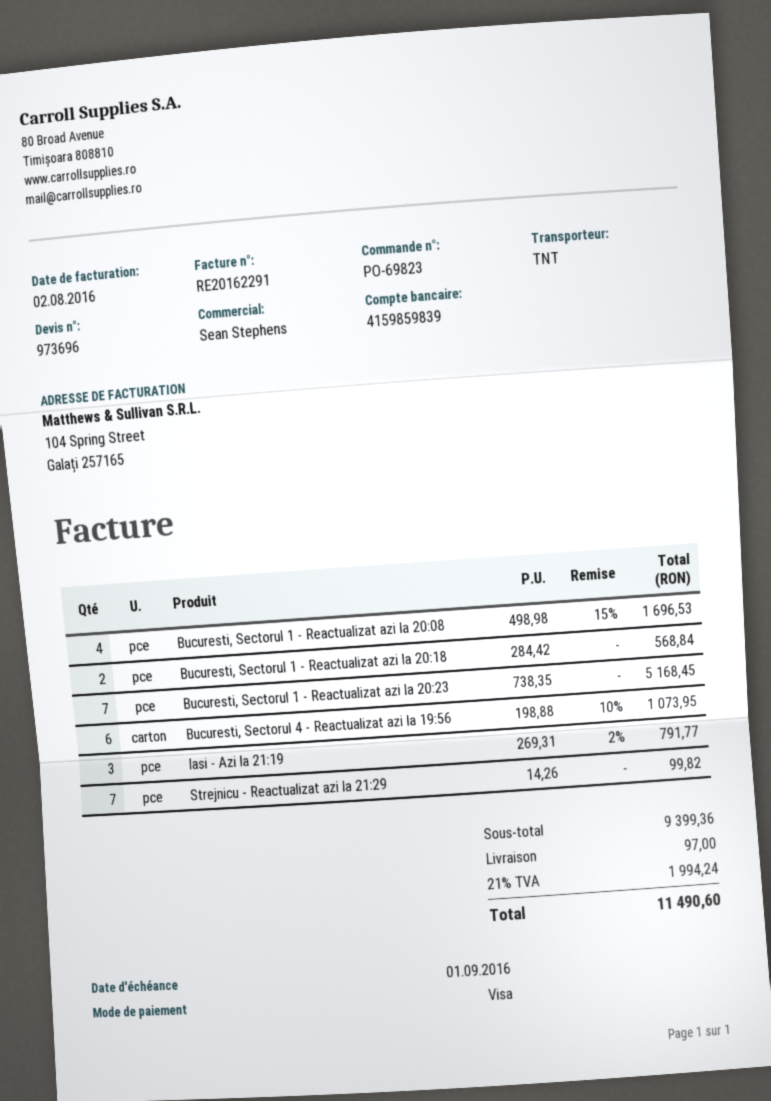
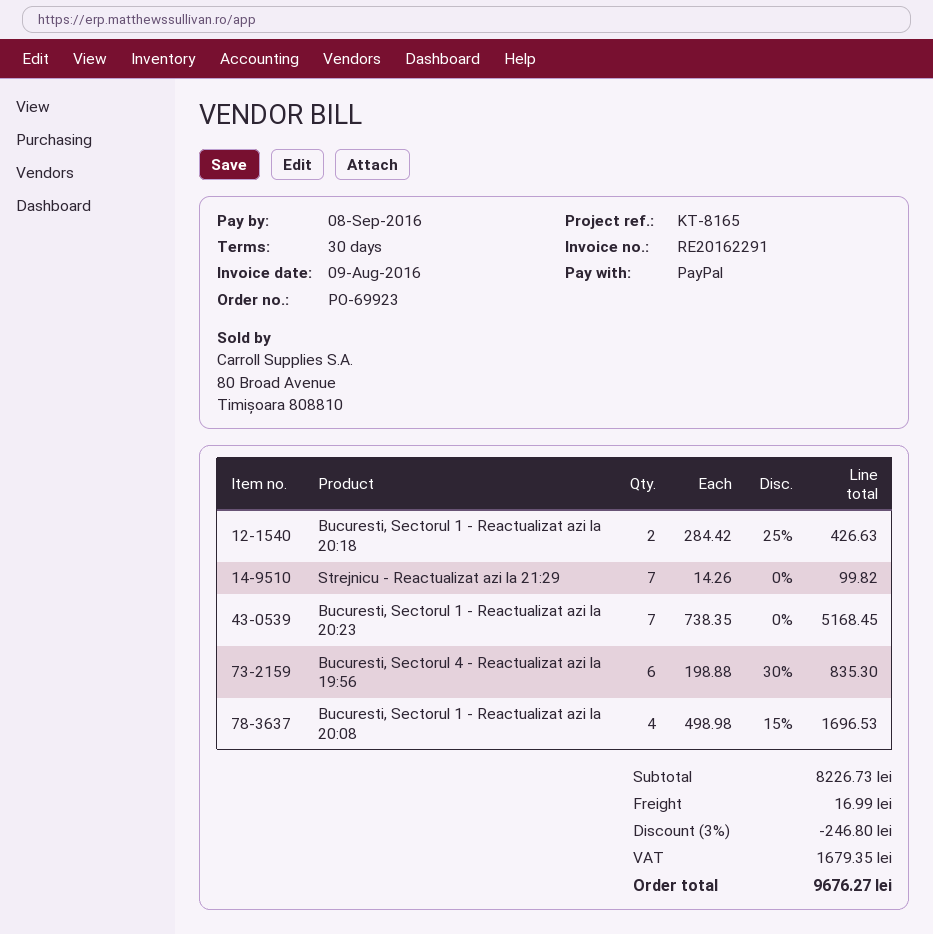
order number: PO-69823 -> PO-69923
invoice date: 2016-08-02 -> 2016-08-09
due date: 2016-09-01 -> 2016-09-08
payment method: Visa -> PayPal
Bucuresti, Sectorul 1 - Reactualizat azi la 20:18: 2 x 284.42 = 568.84 -> 2 x 284.42 - 25% = 426.63
Bucuresti, Sectorul 4 - Reactualizat azi la 19:56: 6 x 198.88 - 10% = 1073.95 -> 6 x 198.88 - 30% = 835.30
Iasi - Azi la 21:19: 3 x 269.31 - 2% = 791.77 -> none
subtotal: 9399.36 -> 8226.73
discount: none -> 3% = 246.80
shipping: 97.00 -> 16.99
tax: 1994.24 -> 1679.35
total: 11490.60 -> 9676.27

